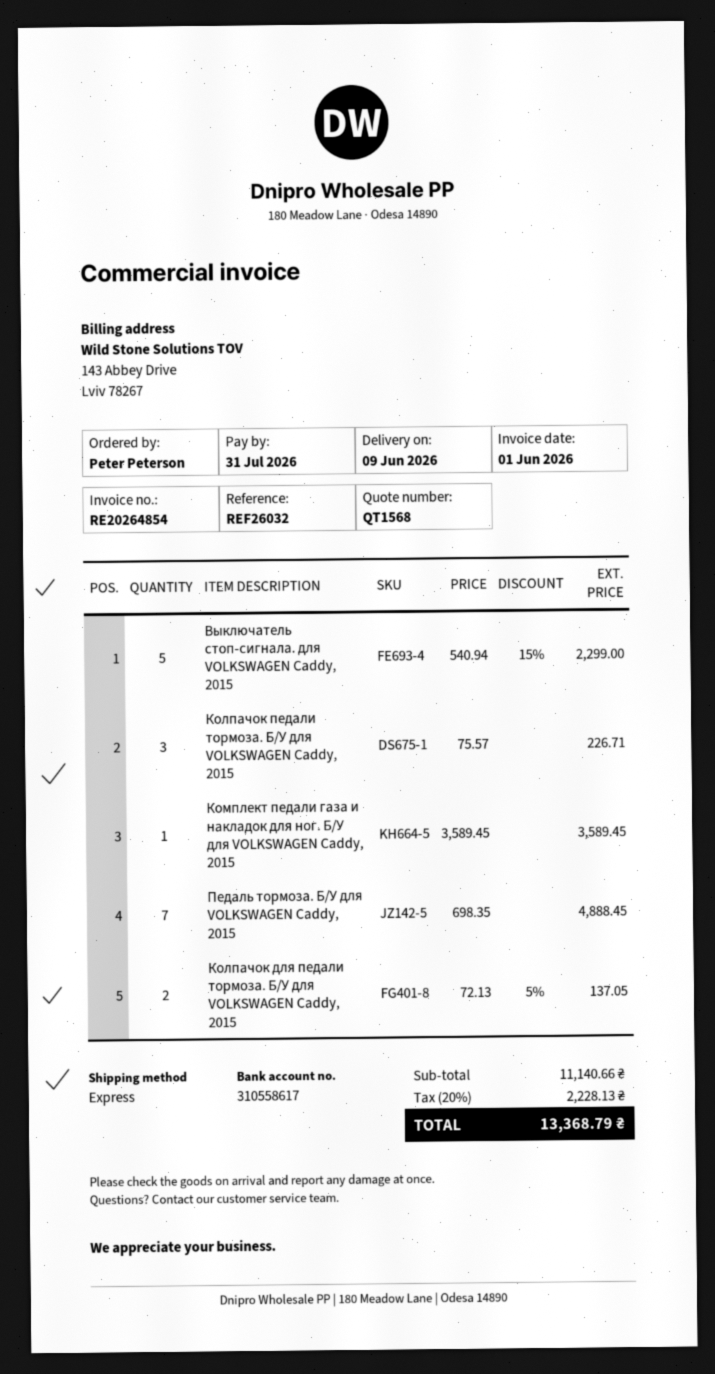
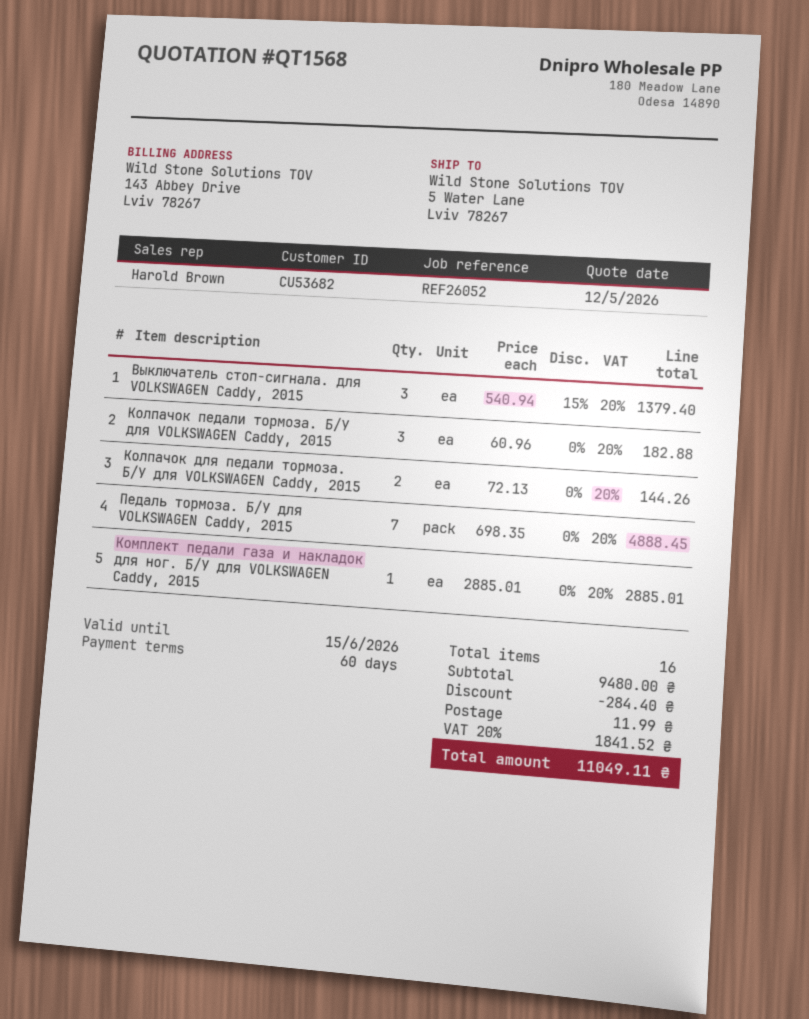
reference: REF26032 -> REF26052
Выключатель стоп-сигнала. для VOLKSWAGEN Caddy, 2015: 5 x 540.94 - 15% = 2299.00 -> 3 x 540.94 - 15% = 1379.40
Колпачок педали тормоза. Б/У для VOLKSWAGEN Caddy, 2015: 3 x 75.57 = 226.71 -> 3 x 60.96 = 182.88
Комплект педали газа и накладок для ног. Б/У для VOLKSWAGEN Caddy, 2015: 1 x 3589.45 = 3589.45 -> 1 x 2885.01 = 2885.01
Колпачок для педали тормоза. Б/У для VOLKSWAGEN Caddy, 2015: 2 x 72.13 - 5% = 137.05 -> 2 x 72.13 = 144.26
subtotal: 11140.66 -> 9480.00
discount: none -> 284.40
shipping: none -> 11.99
tax: 20% = 2228.13 -> 20% = 1841.52
total: 13368.79 -> 11049.11

